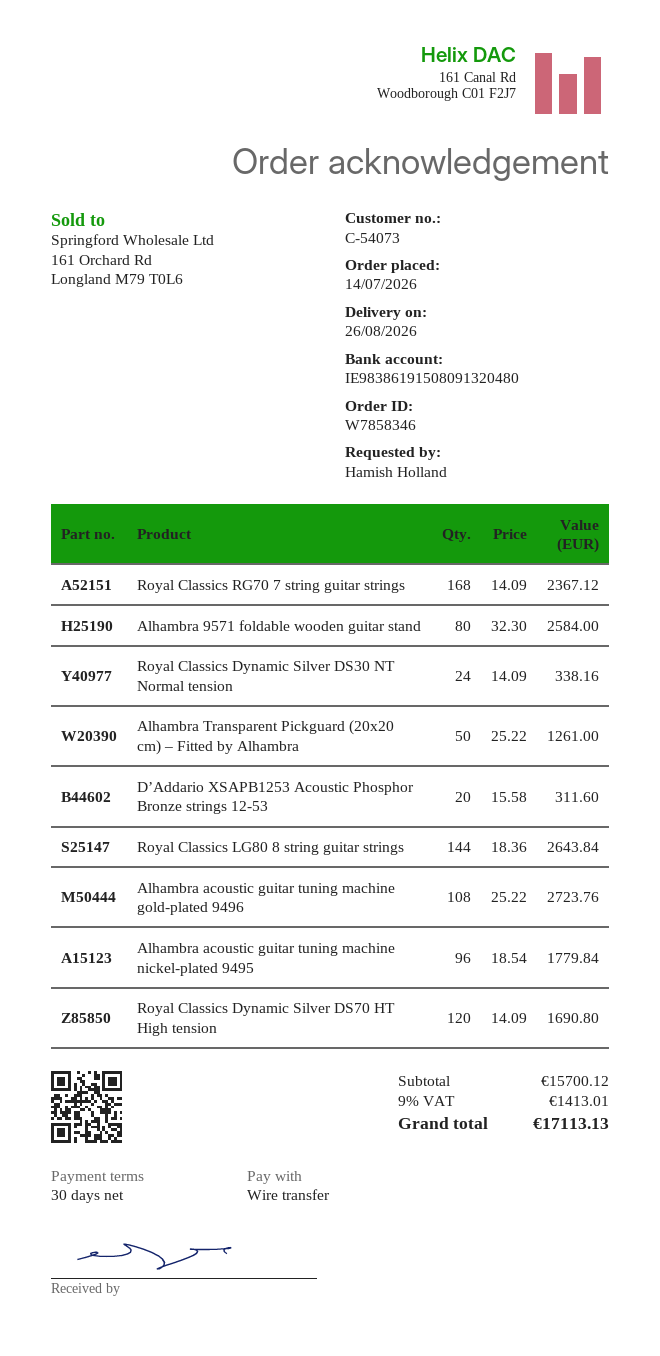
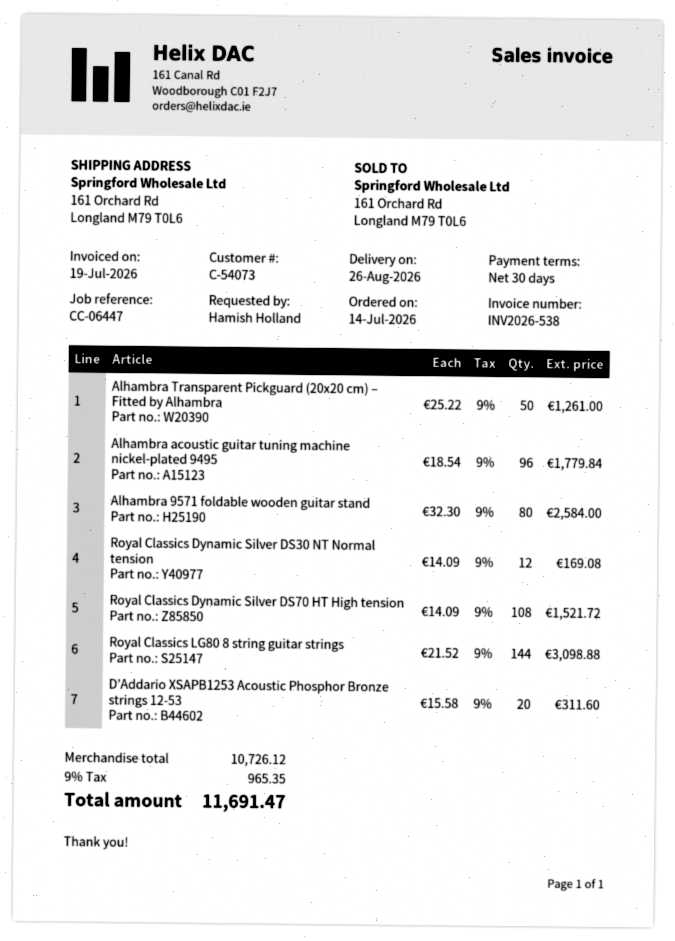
Royal Classics RG70 7 string guitar strings: 168 x 14.09 = 2367.12 -> none
Royal Classics Dynamic Silver DS30 NT Normal tension: 24 x 14.09 = 338.16 -> 12 x 14.09 = 169.08
Royal Classics LG80 8 string guitar strings: 144 x 18.36 = 2643.84 -> 144 x 21.52 = 3098.88
Alhambra acoustic guitar tuning machine gold-plated 9496: 108 x 25.22 = 2723.76 -> none
Royal Classics Dynamic Silver DS70 HT High tension: 120 x 14.09 = 1690.80 -> 108 x 14.09 = 1521.72
subtotal: 15700.12 -> 10726.12
tax: 9% = 1413.01 -> 9% = 965.35
total: 17113.13 -> 11691.47

